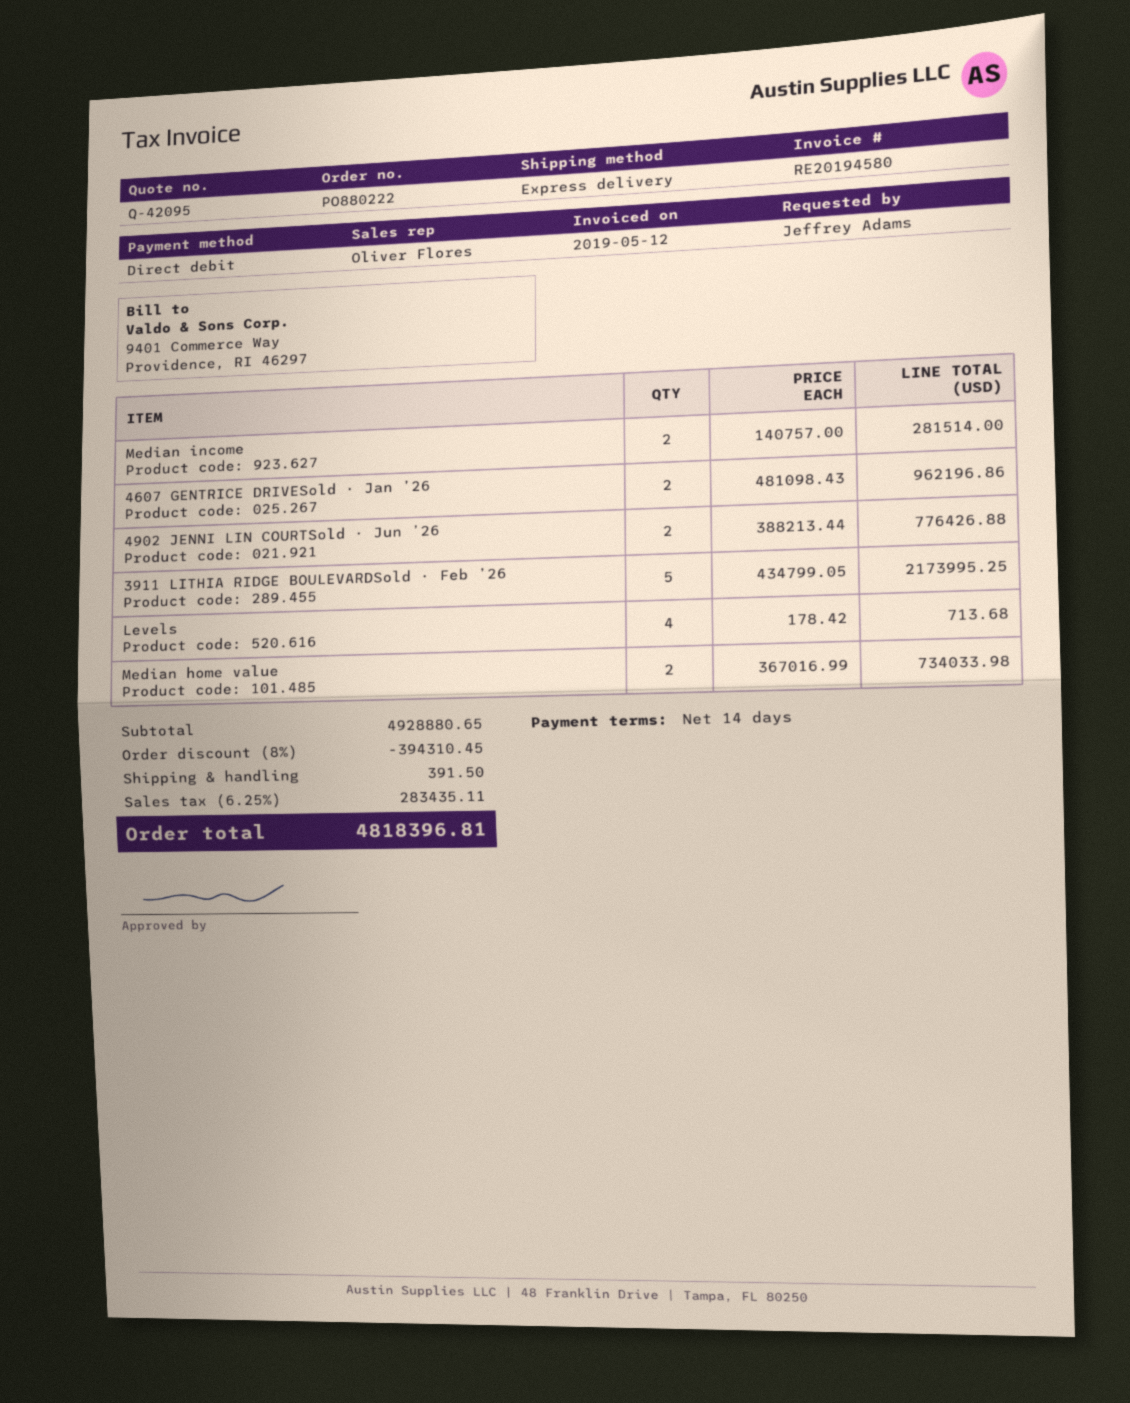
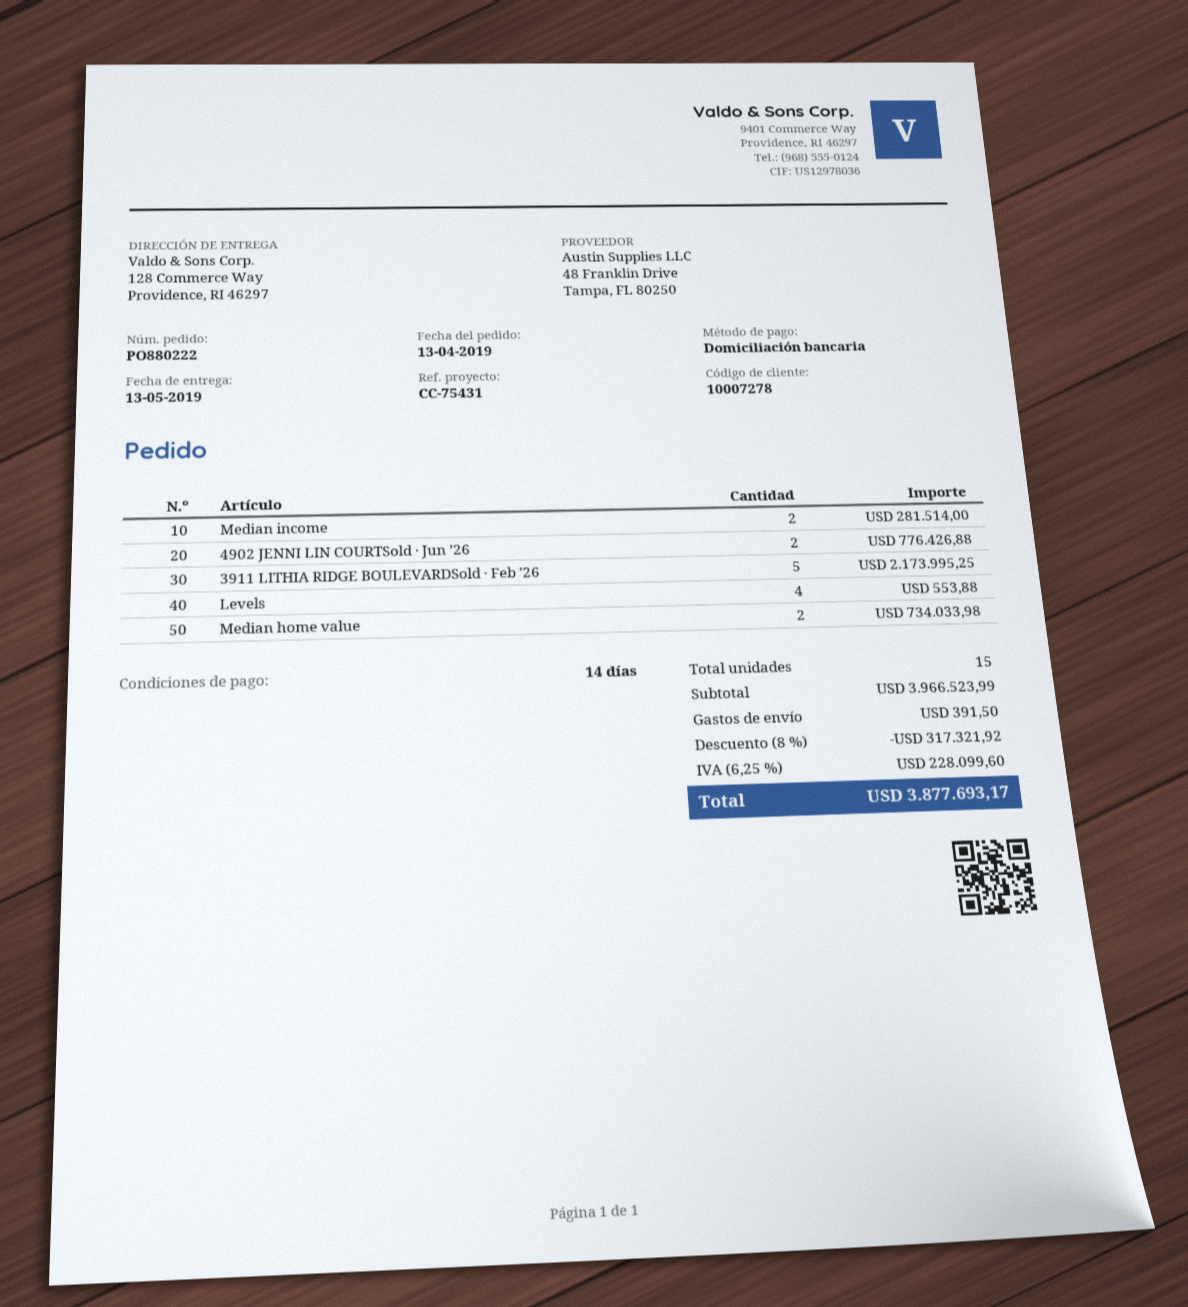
4607 GENTRICE DRIVESold · Jan ’26: 2 for 962196.86 -> none
Levels: 4 for 713.68 -> 4 for 553.88
subtotal: 4928880.65 -> 3966523.99
discount: 8% = 394310.45 -> 8% = 317321.92
tax: 6.25% = 283435.11 -> 6.25% = 228099.60
total: 4818396.81 -> 3877693.17

